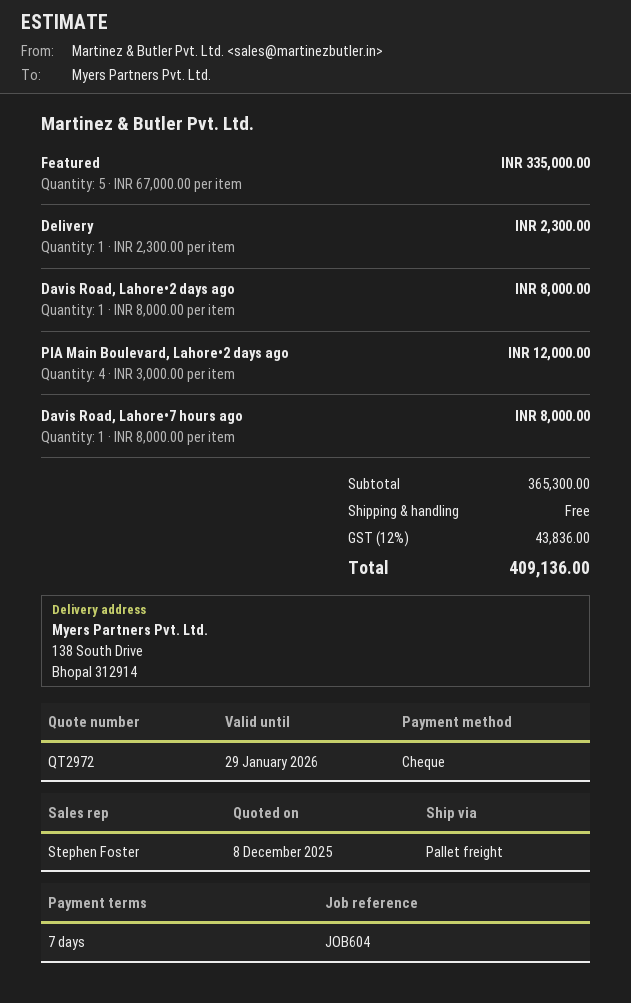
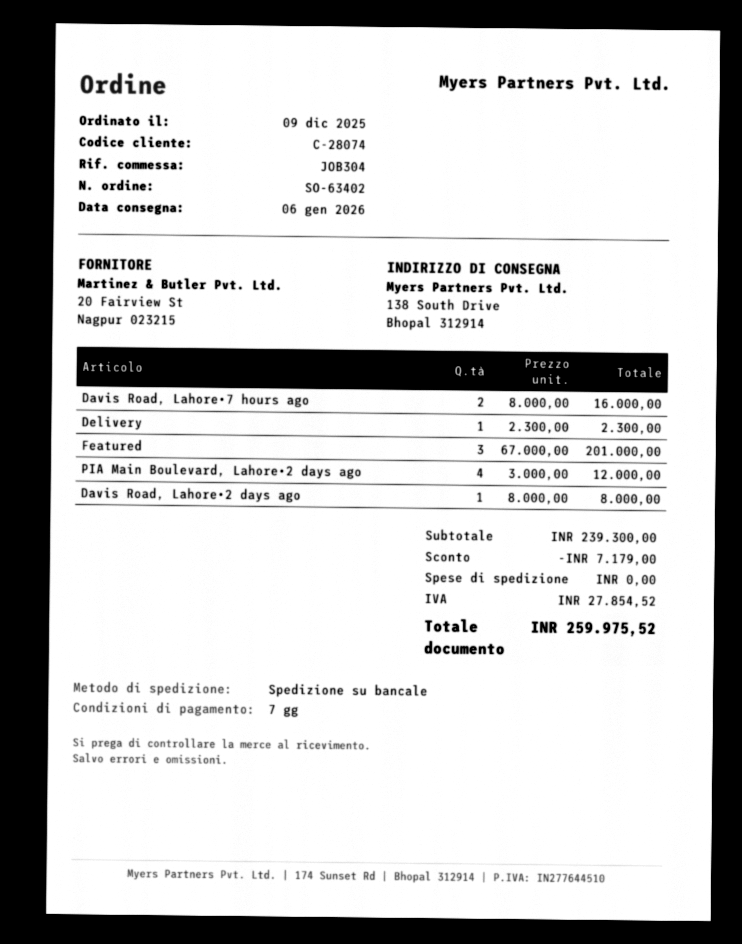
reference: JOB604 -> JOB304
Featured: 5 x 67000.00 = 335000.00 -> 3 x 67000.00 = 201000.00
Davis Road, Lahore•7 hours ago: 1 x 8000.00 = 8000.00 -> 2 x 8000.00 = 16000.00
subtotal: 365300.00 -> 239300.00
discount: none -> 7179.00
tax: 43836.00 -> 27854.52
total: 409136.00 -> 259975.52

